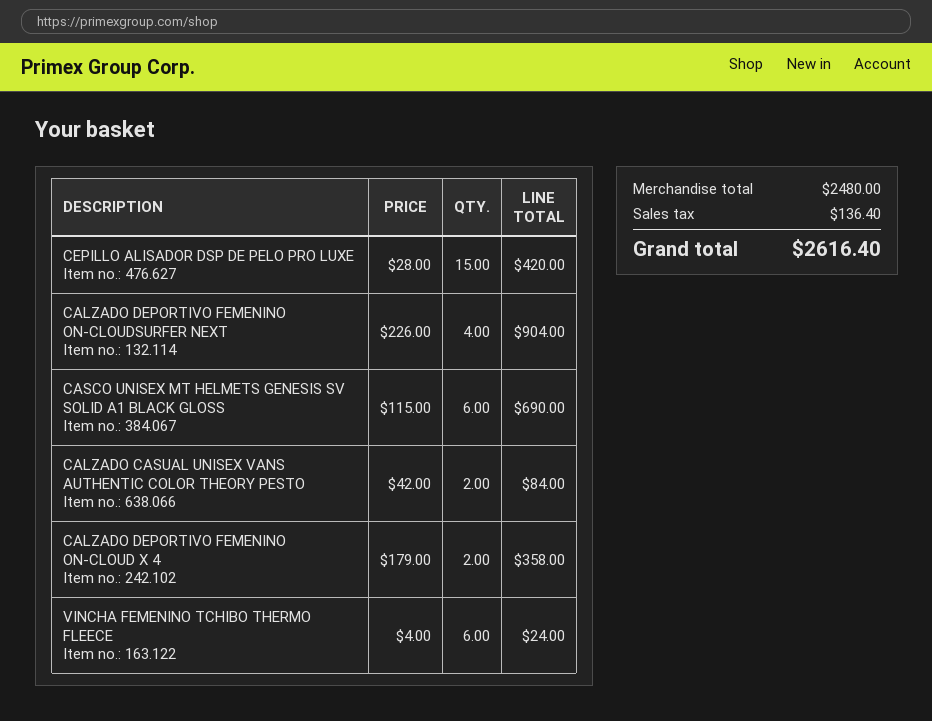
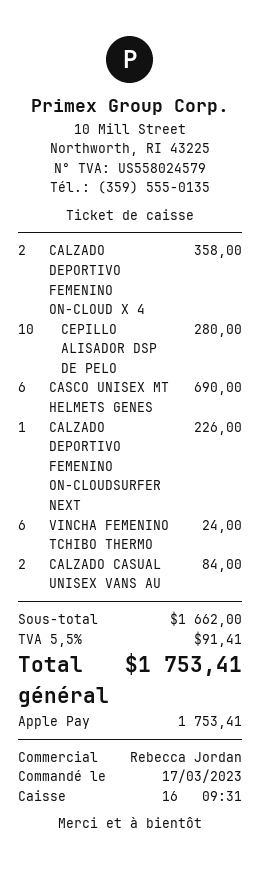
CEPILLO ALISADOR DSP DE PELO PRO LUXE: 15 for 420.00 -> 10 for 280.00
CALZADO DEPORTIVO FEMENINO ON-CLOUDSURFER NEXT: 4 for 904.00 -> 1 for 226.00
subtotal: 2480.00 -> 1662.00
tax: 136.40 -> 91.41
total: 2616.40 -> 1753.41

